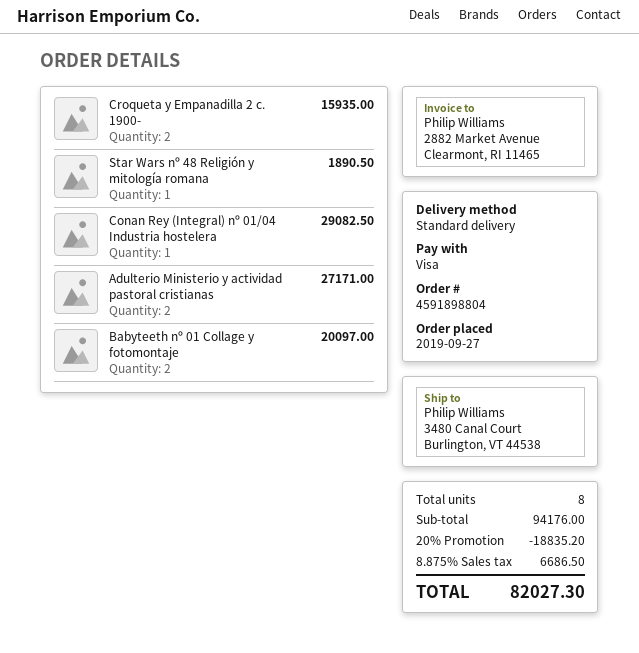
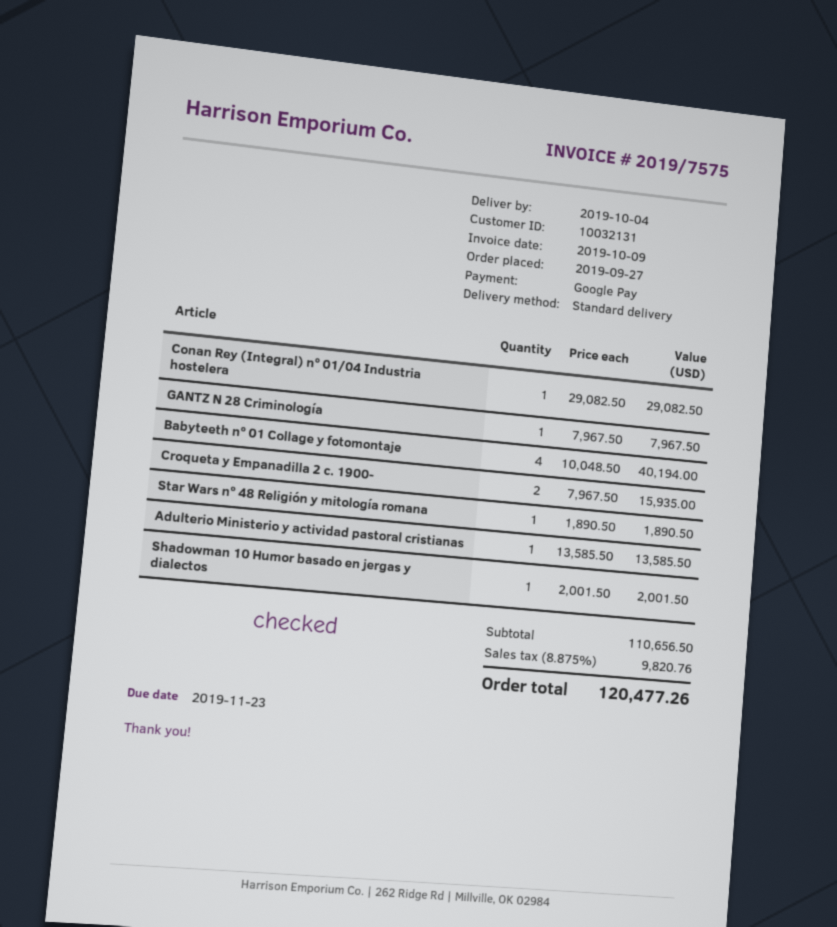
payment method: Visa -> Google Pay
Adulterio Ministerio y actividad pastoral cristianas: 2 for 27171.00 -> 1 for 13585.50
Babyteeth nº 01 Collage y fotomontaje: 2 for 20097.00 -> 4 for 40194.00
GANTZ N 28 Criminología: none -> 1 for 7967.50
Shadowman 10 Humor basado en jergas y dialectos: none -> 1 for 2001.50
subtotal: 94176.00 -> 110656.50
discount: 20% = 18835.20 -> none
tax: 8.875% = 6686.50 -> 8.875% = 9820.76
total: 82027.30 -> 120477.26

